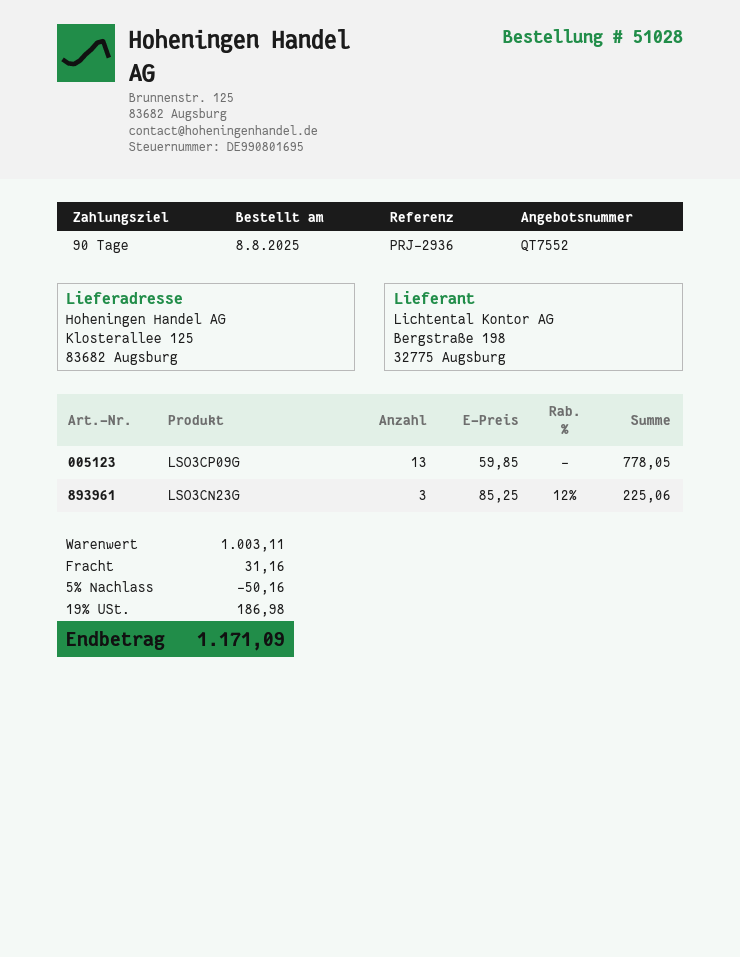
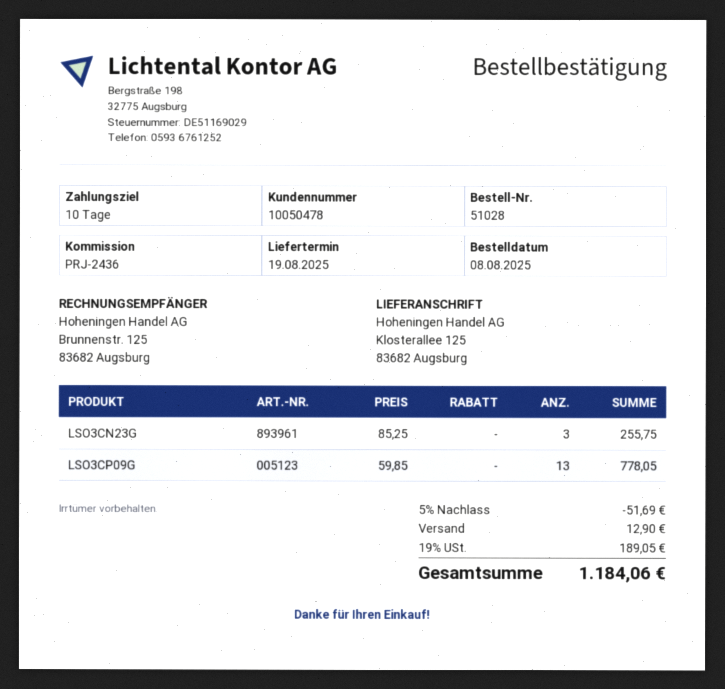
payment terms: 90 days -> 10 days
reference: PRJ-2936 -> PRJ-2436
LSO3CN23G: 3 x 85.25 - 12% = 225.06 -> 3 x 85.25 = 255.75
discount: 5% = 50.16 -> 5% = 51.69
shipping: 31.16 -> 12.90
tax: 19% = 186.98 -> 19% = 189.05
total: 1171.09 -> 1184.06

